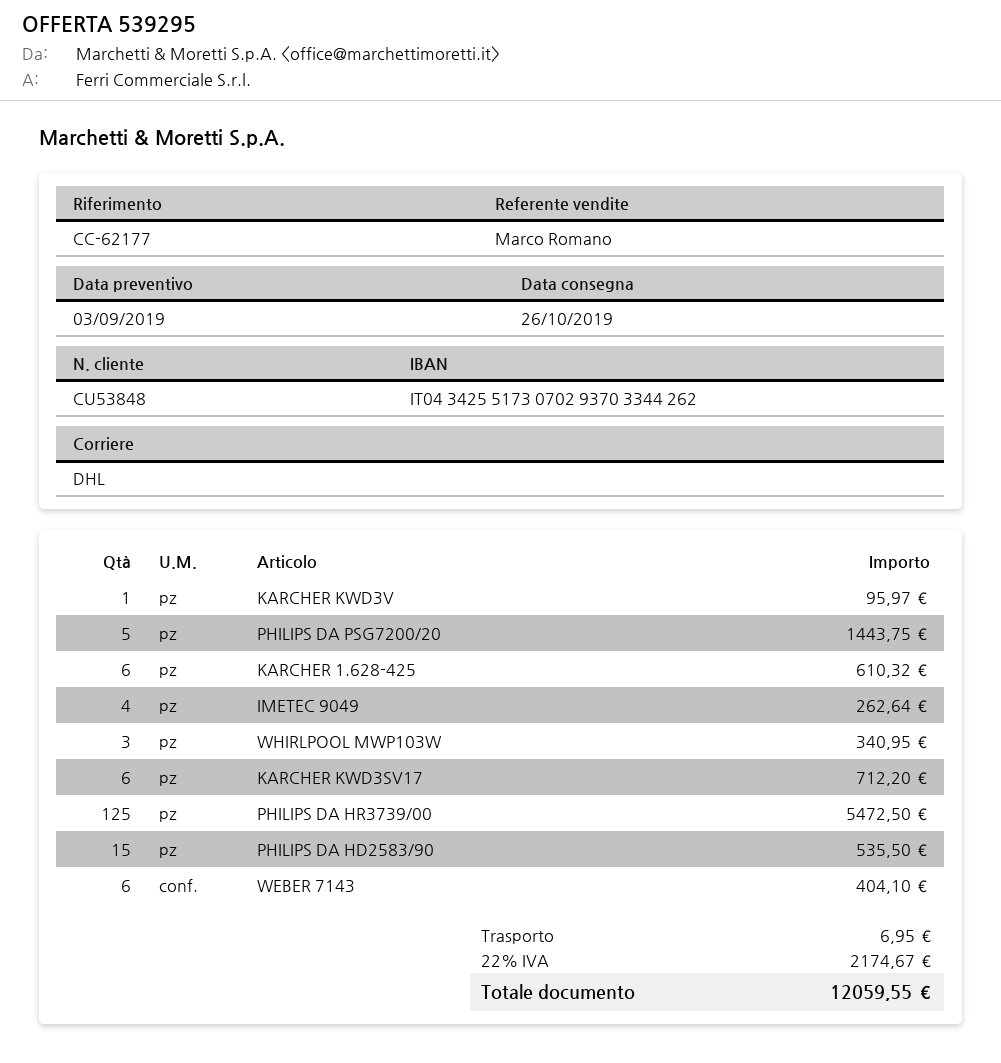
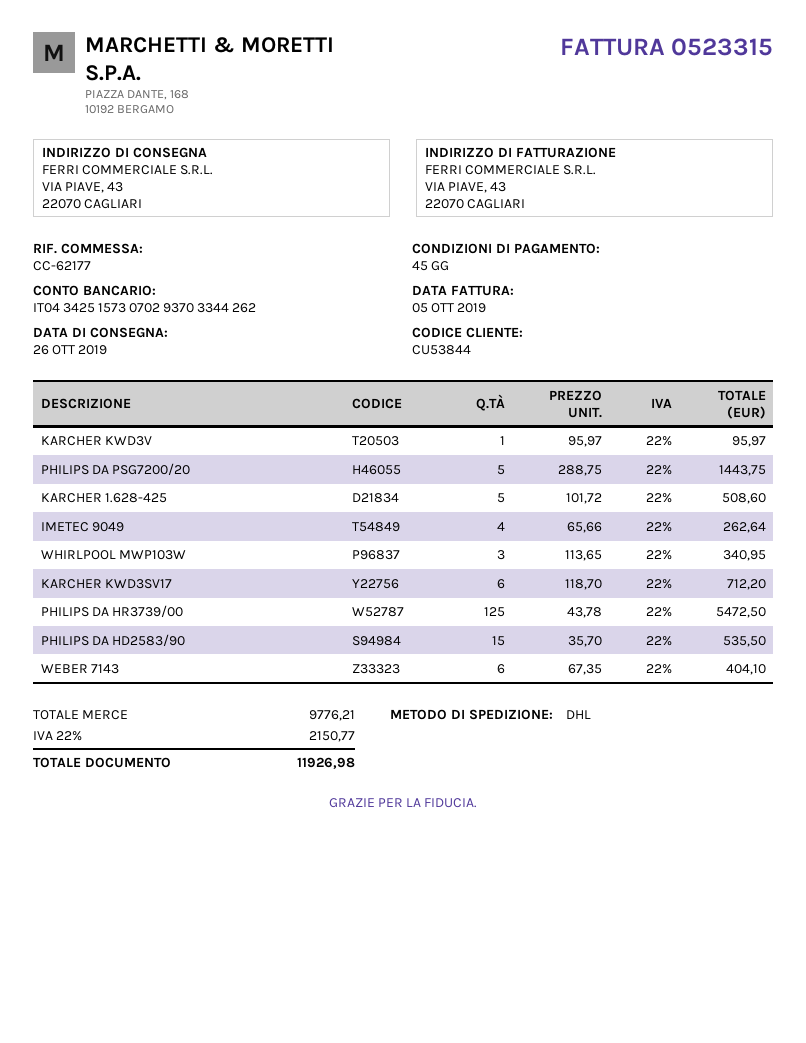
customer number: CU53848 -> CU53844
bank account: IT0434255173070293703344262 -> IT0434251573070293703344262
KARCHER 1.628-425: 6 for 610.32 -> 5 for 508.60
shipping: 6.95 -> none
tax: 22% = 2174.67 -> 22% = 2150.77
total: 12059.55 -> 11926.98

